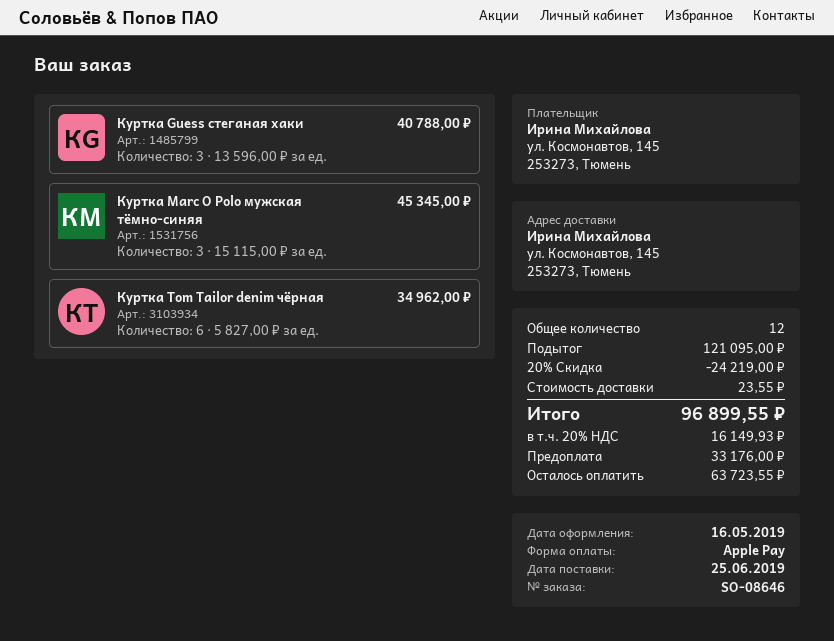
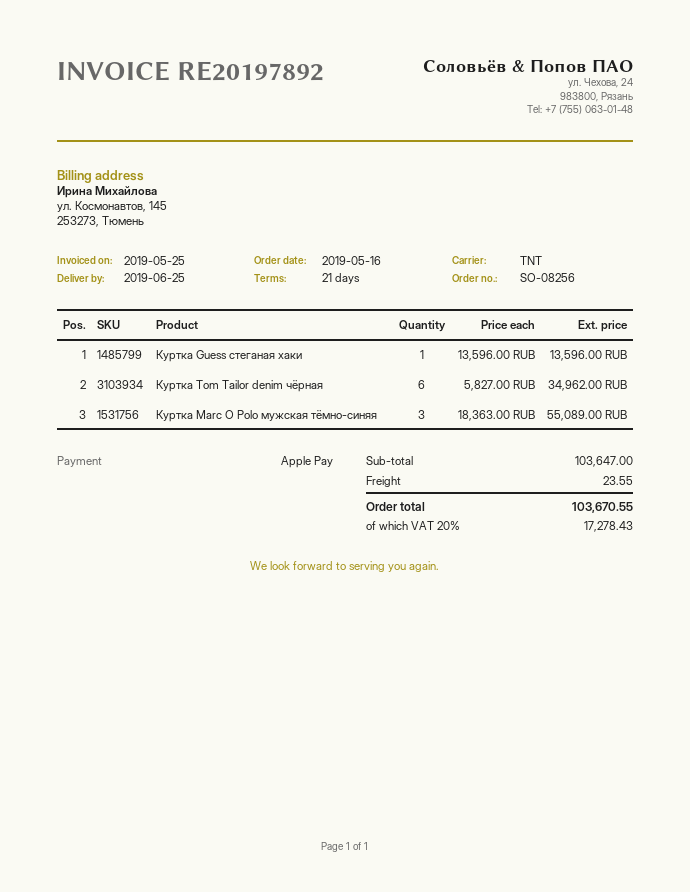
order number: SO-08646 -> SO-08256
Куртка Guess стеганая хаки: 3 x 13596.00 = 40788.00 -> 1 x 13596.00 = 13596.00
Куртка Marc O Polo мужская тёмно-синяя: 3 x 15115.00 = 45345.00 -> 3 x 18363.00 = 55089.00
subtotal: 121095.00 -> 103647.00
discount: 20% = 24219.00 -> none
tax: 20% = 16149.93 -> 20% = 17278.43
total: 96899.55 -> 103670.55

